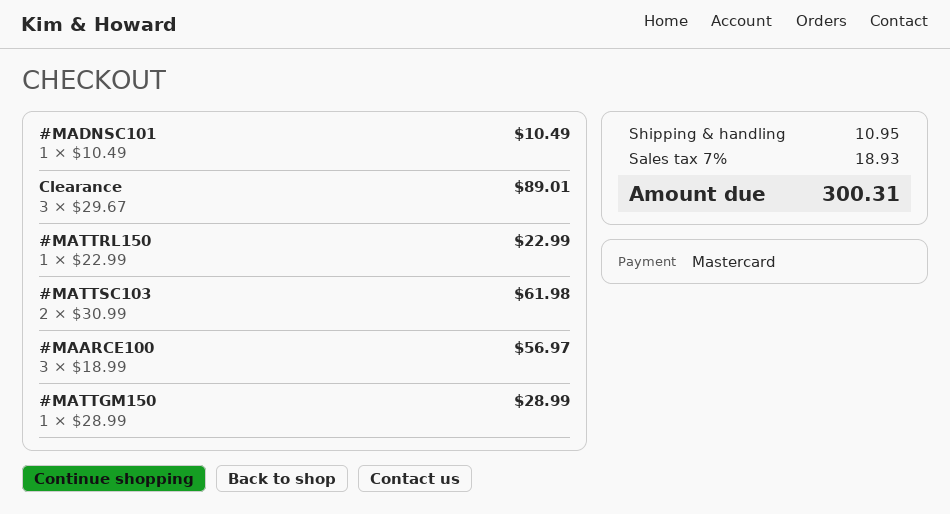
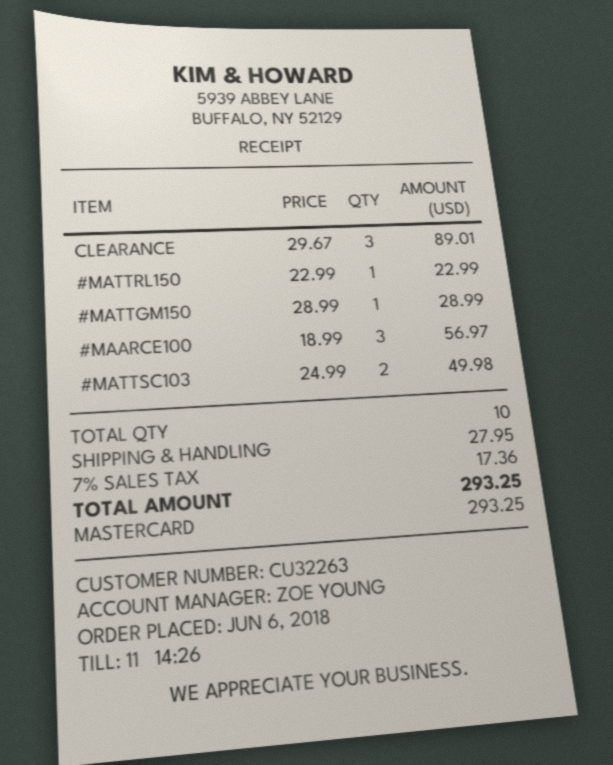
#MADNSC101: 1 x 10.49 = 10.49 -> none
#MATTSC103: 2 x 30.99 = 61.98 -> 2 x 24.99 = 49.98
shipping: 10.95 -> 27.95
tax: 7% = 18.93 -> 7% = 17.36
total: 300.31 -> 293.25

